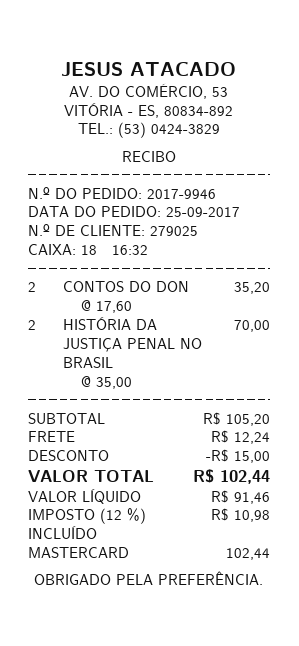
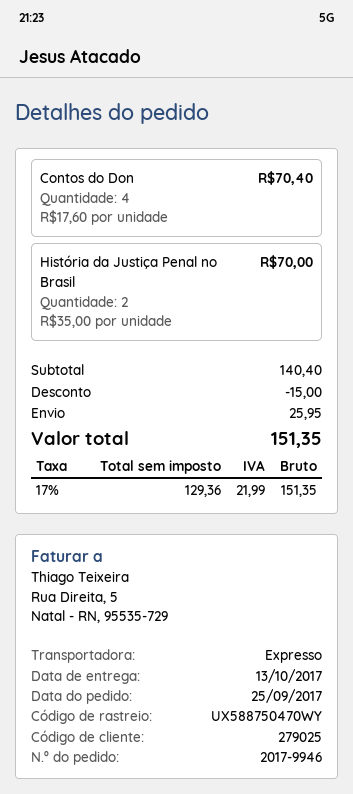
CONTOS DO DON: 2 x 17.60 = 35.20 -> 4 x 17.60 = 70.40
subtotal: 105.20 -> 140.40
shipping: 12.24 -> 25.95
net: 91.46 -> 129.36
tax: 12% = 10.98 -> 17% = 21.99
total: 102.44 -> 151.35

